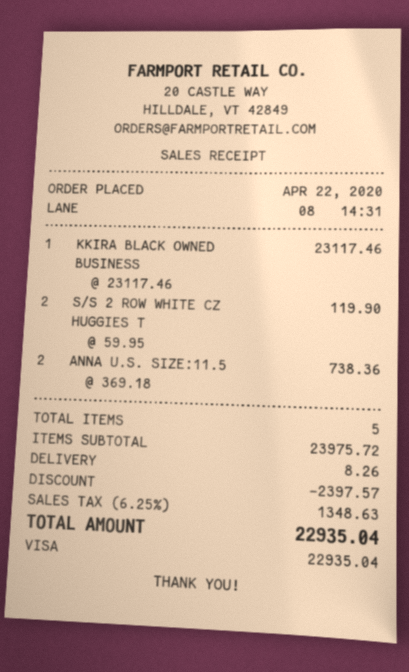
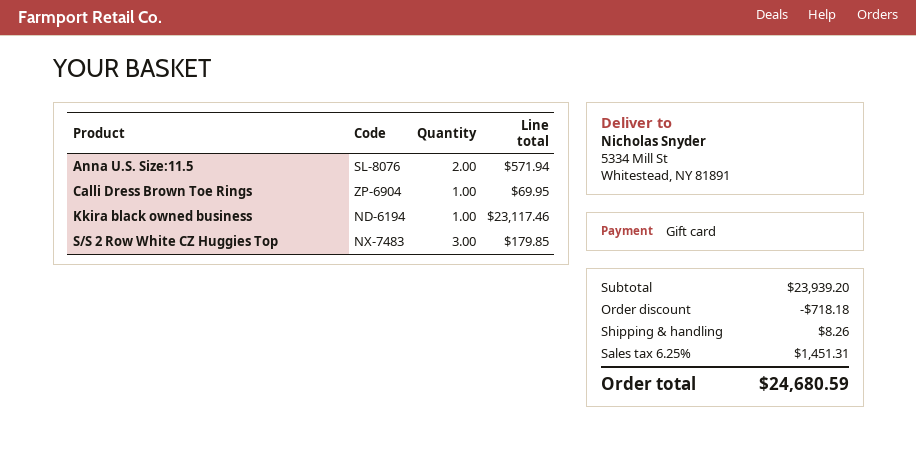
payment method: Visa -> gift card
S/S 2 ROW WHITE CZ HUGGIES T: 2 for 119.90 -> 3 for 179.85
ANNA U.S. SIZE:11.5: 2 for 738.36 -> 2 for 571.94
Calli Dress Brown Toe Rings: none -> 1 for 69.95
subtotal: 23975.72 -> 23939.20
discount: 2397.57 -> 718.18
tax: 6.25% = 1348.63 -> 6.25% = 1451.31
total: 22935.04 -> 24680.59

